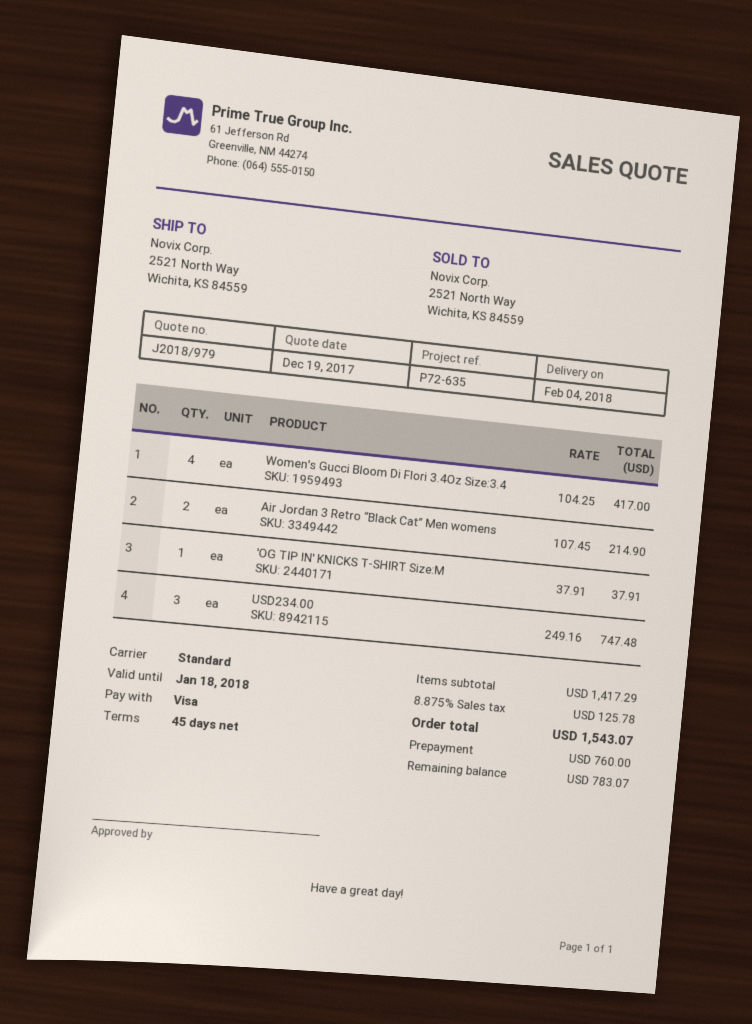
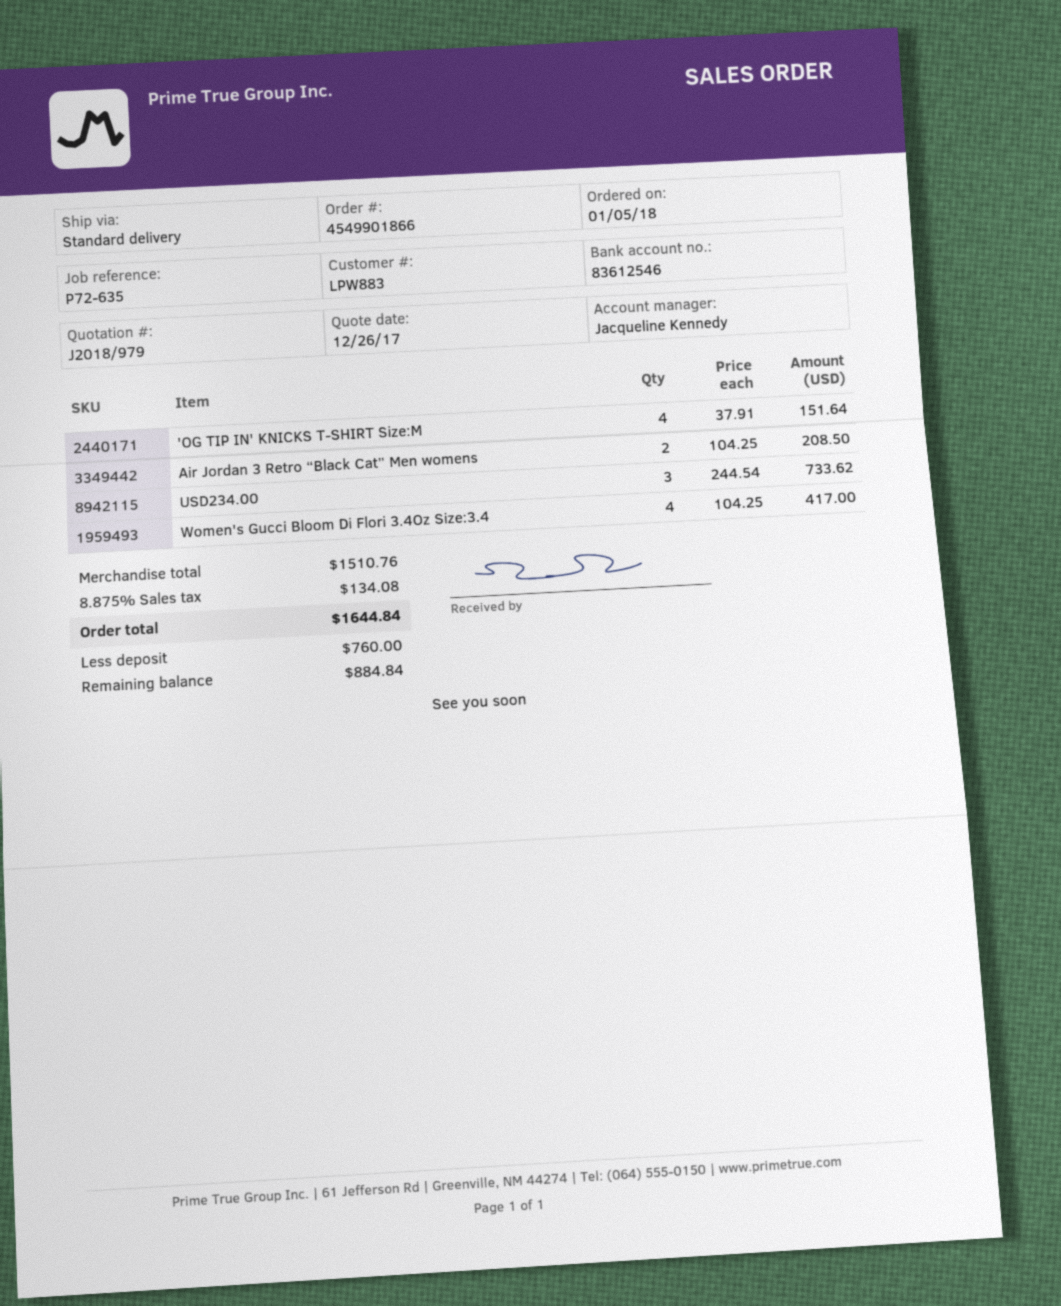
quote date: 2017-12-19 -> 2017-12-26
Air Jordan 3 Retro “Black Cat” Men womens: 2 x 107.45 = 214.90 -> 2 x 104.25 = 208.50
'OG TIP IN' KNICKS T-SHIRT Size:M: 1 x 37.91 = 37.91 -> 4 x 37.91 = 151.64
USD234.00: 3 x 249.16 = 747.48 -> 3 x 244.54 = 733.62
subtotal: 1417.29 -> 1510.76
tax: 8.875% = 125.78 -> 8.875% = 134.08
total: 1543.07 -> 1644.84
balance: 783.07 -> 884.84

